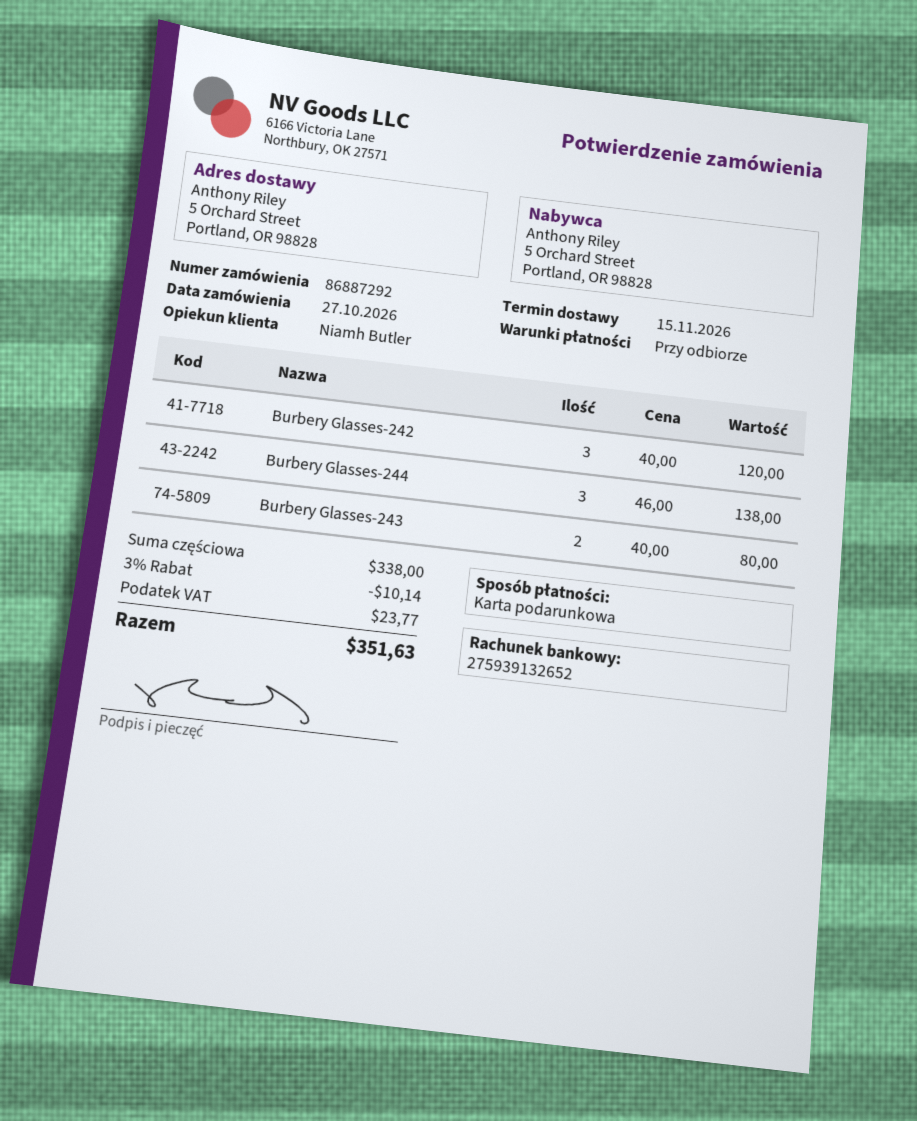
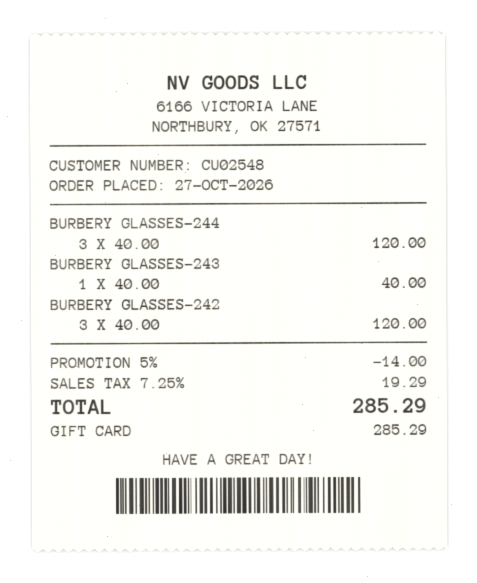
Burbery Glasses-244: 3 x 46.00 = 138.00 -> 3 x 40.00 = 120.00
Burbery Glasses-243: 2 x 40.00 = 80.00 -> 1 x 40.00 = 40.00
discount: 3% = 10.14 -> 5% = 14.00
tax: 23.77 -> 19.29
total: 351.63 -> 285.29

